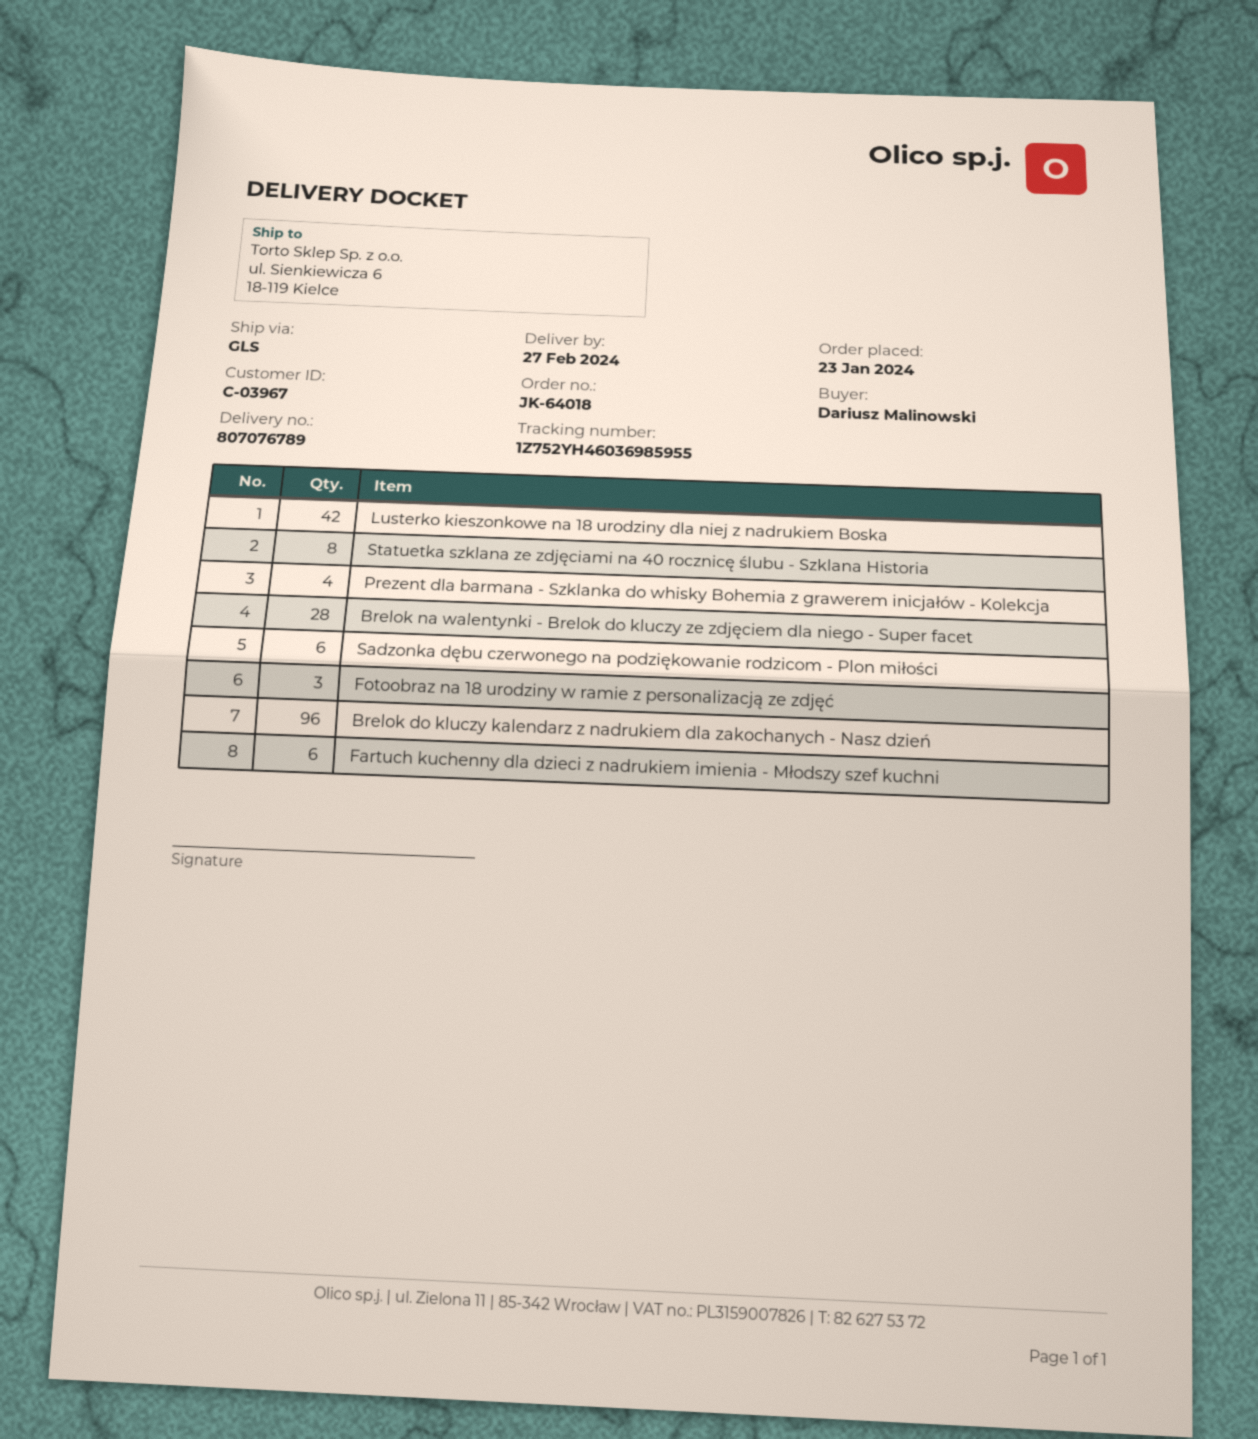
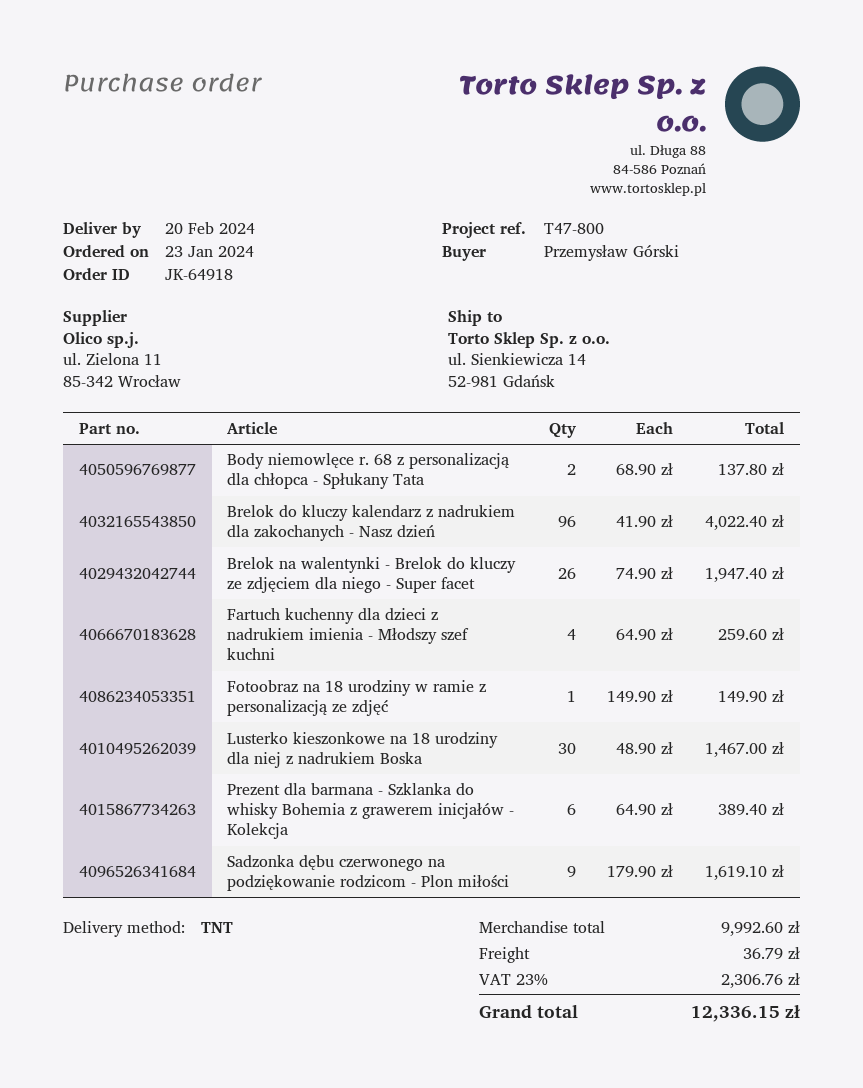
order number: JK-64018 -> JK-64918
delivery date: 2024-02-27 -> 2024-02-20
ordered by: Dariusz Malinowski -> Przemysław Górski
shipping method: GLS -> TNT
ship to: ul. Sienkiewicza 6, 18-119 Kielce -> ul. Sienkiewicza 14, 52-981 Gdańsk
Lusterko kieszonkowe na 18 urodziny dla niej z nadrukiem Boska: 42 -> 30
Statuetka szklana ze zdjęciami na 40 rocznicę ślubu - Szklana Historia: 8 -> none
Prezent dla barmana - Szklanka do whisky Bohemia z grawerem inicjałów - Kolekcja: 4 -> 6
Brelok na walentynki - Brelok do kluczy ze zdjęciem dla niego - Super facet: 28 -> 26
Sadzonka dębu czerwonego na podziękowanie rodzicom - Plon miłości: 6 -> 9
Fotoobraz na 18 urodziny w ramie z personalizacją ze zdjęć: 3 -> 1
Fartuch kuchenny dla dzieci z nadrukiem imienia - Młodszy szef kuchni: 6 -> 4
Body niemowlęce r. 68 z personalizacją dla chłopca - Spłukany Tata: none -> 2

